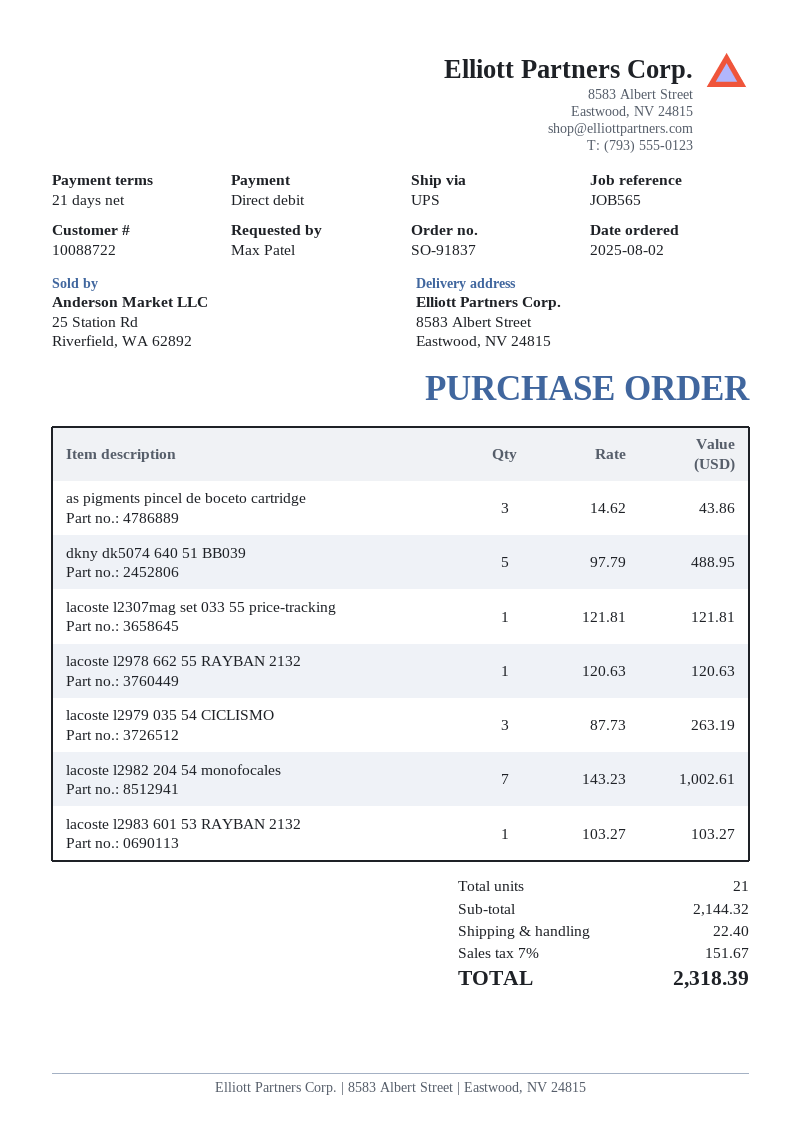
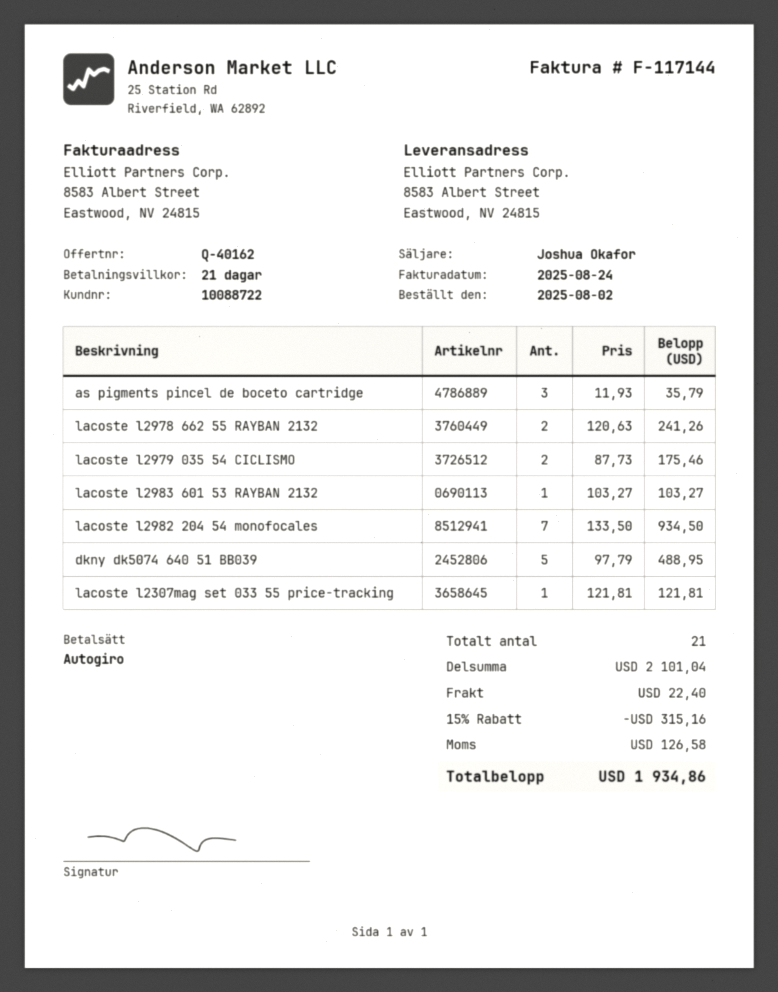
as pigments pincel de boceto cartridge: 3 x 14.62 = 43.86 -> 3 x 11.93 = 35.79
lacoste l2978 662 55 RAYBAN 2132: 1 x 120.63 = 120.63 -> 2 x 120.63 = 241.26
lacoste l2979 035 54 CICLISMO: 3 x 87.73 = 263.19 -> 2 x 87.73 = 175.46
lacoste l2982 204 54 monofocales: 7 x 143.23 = 1002.61 -> 7 x 133.50 = 934.50
subtotal: 2144.32 -> 2101.04
discount: none -> 15% = 315.16
tax: 151.67 -> 126.58
total: 2318.39 -> 1934.86

